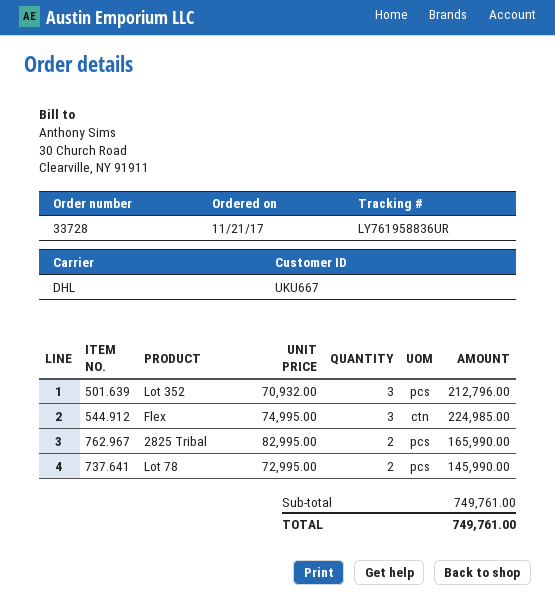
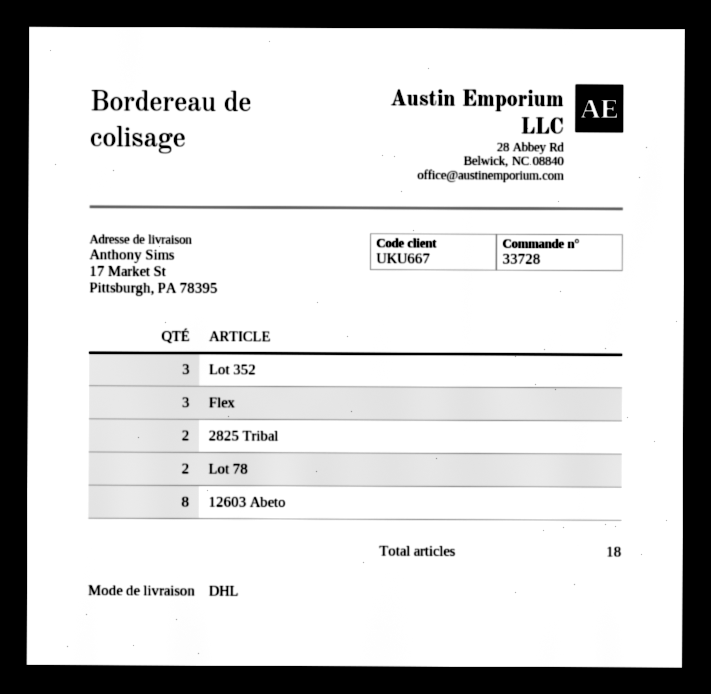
12603 Abeto: none -> 8

